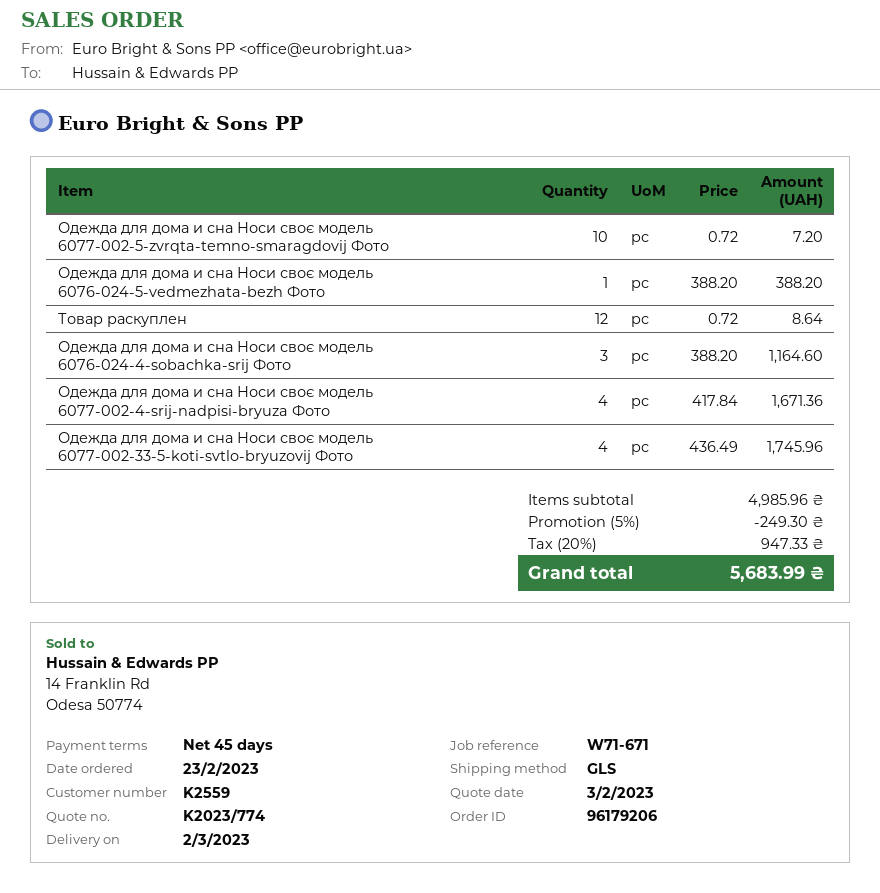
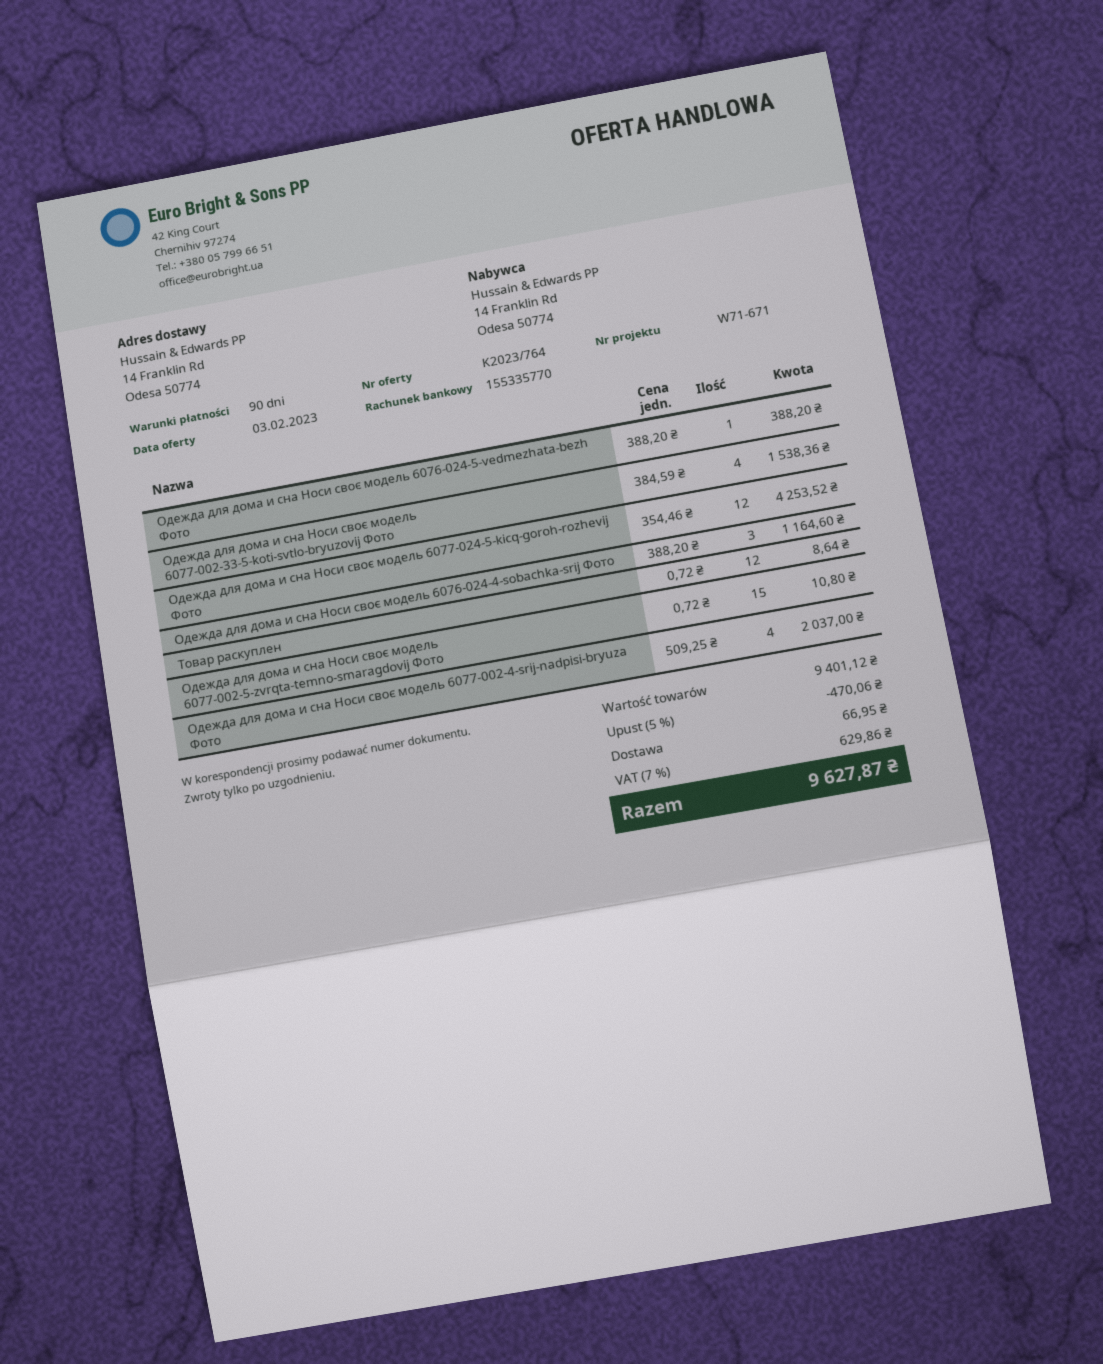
quote number: K2023/774 -> K2023/764
payment terms: 45 days -> 90 days
Одежда для дома и сна Носи своє модель 6077-002-5-zvrqta-temno-smaragdovij Фото: 10 x 0.72 = 7.20 -> 15 x 0.72 = 10.80
Одежда для дома и сна Носи своє модель 6077-002-4-srij-nadpisi-bryuza Фото: 4 x 417.84 = 1671.36 -> 4 x 509.25 = 2037.00
Одежда для дома и сна Носи своє модель 6077-002-33-5-koti-svtlo-bryuzovij Фото: 4 x 436.49 = 1745.96 -> 4 x 384.59 = 1538.36
Одежда для дома и сна Носи своє модель 6077-024-5-kicq-goroh-rozhevij Фото: none -> 12 x 354.46 = 4253.52
subtotal: 4985.96 -> 9401.12
discount: 5% = 249.30 -> 5% = 470.06
shipping: none -> 66.95
tax: 20% = 947.33 -> 7% = 629.86
total: 5683.99 -> 9627.87

